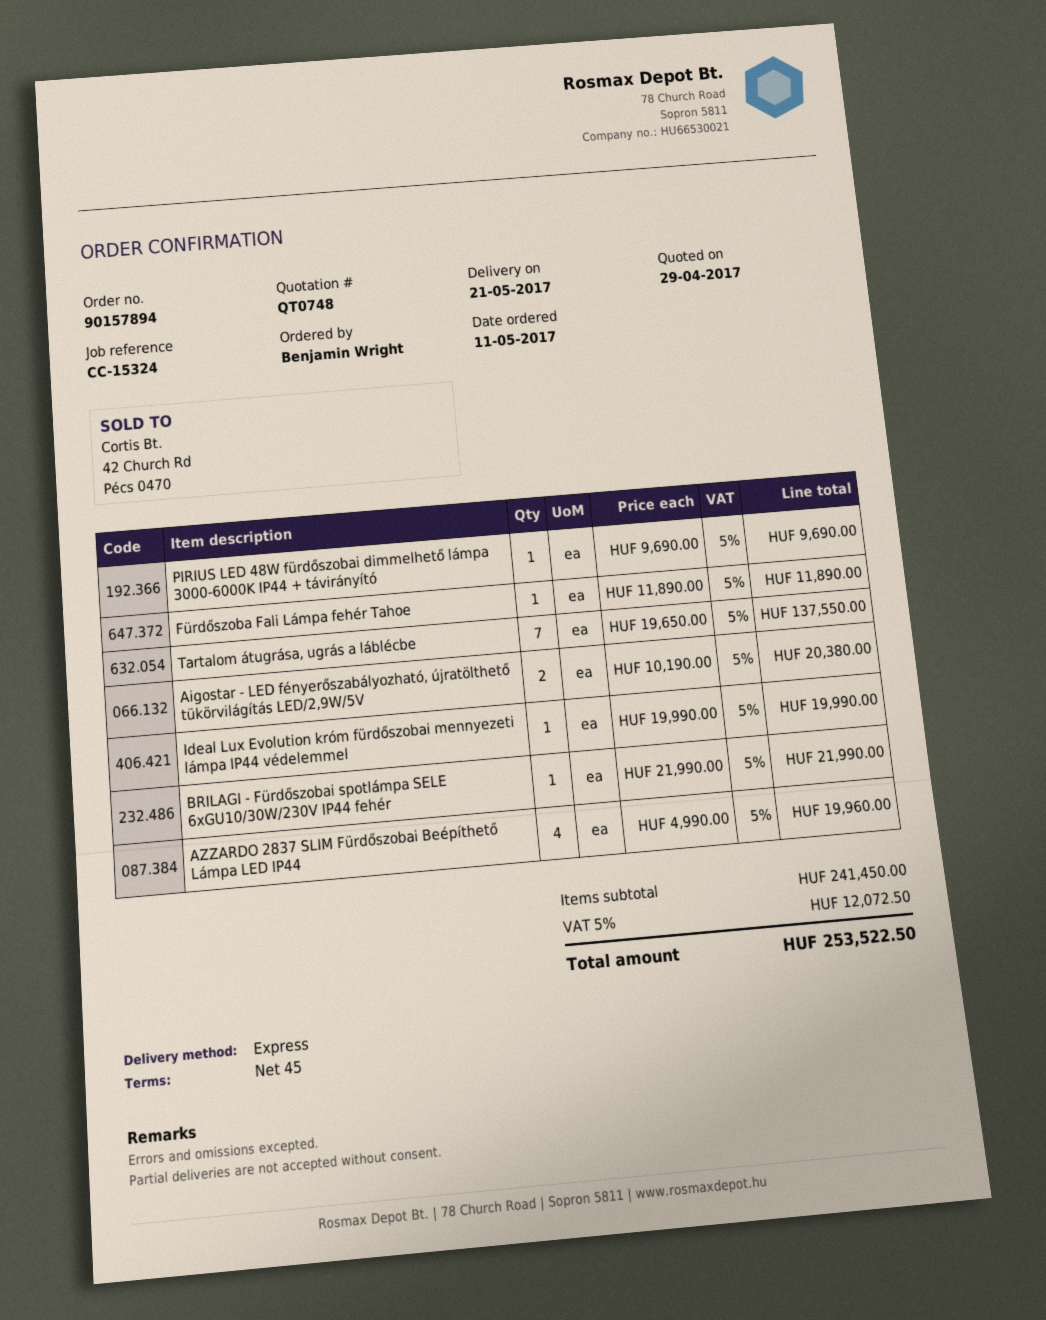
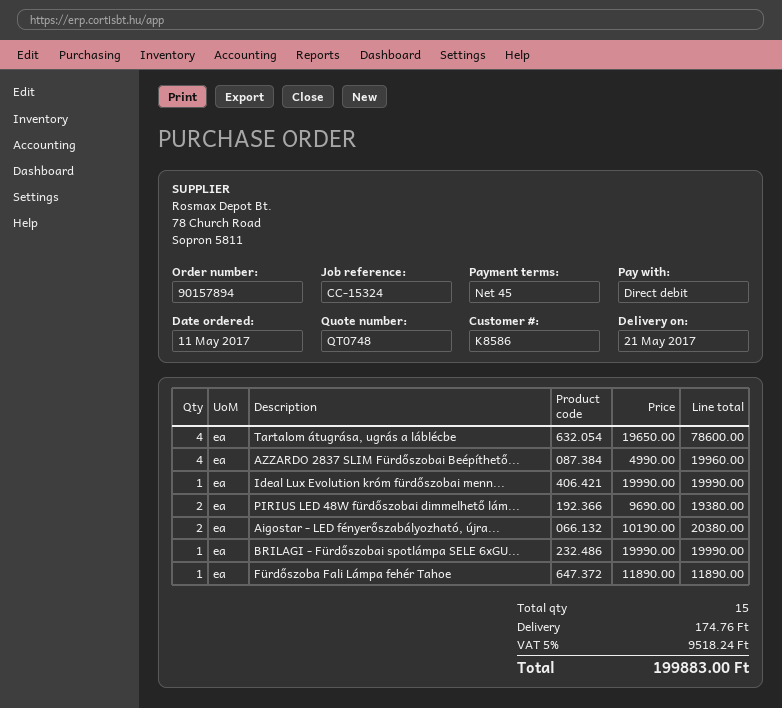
PIRIUS LED 48W fürdőszobai dimmelhető lámpa 3000-6000K IP44 + távirányító: 1 x 9690.00 = 9690.00 -> 2 x 9690.00 = 19380.00
Tartalom átugrása, ugrás a láblécbe: 7 x 19650.00 = 137550.00 -> 4 x 19650.00 = 78600.00
BRILAGI - Fürdőszobai spotlámpa SELE 6xGU10/30W/230V IP44 fehér: 1 x 21990.00 = 21990.00 -> 1 x 19990.00 = 19990.00
shipping: none -> 174.76
tax: 5% = 12072.50 -> 5% = 9518.24
total: 253522.50 -> 199883.00

